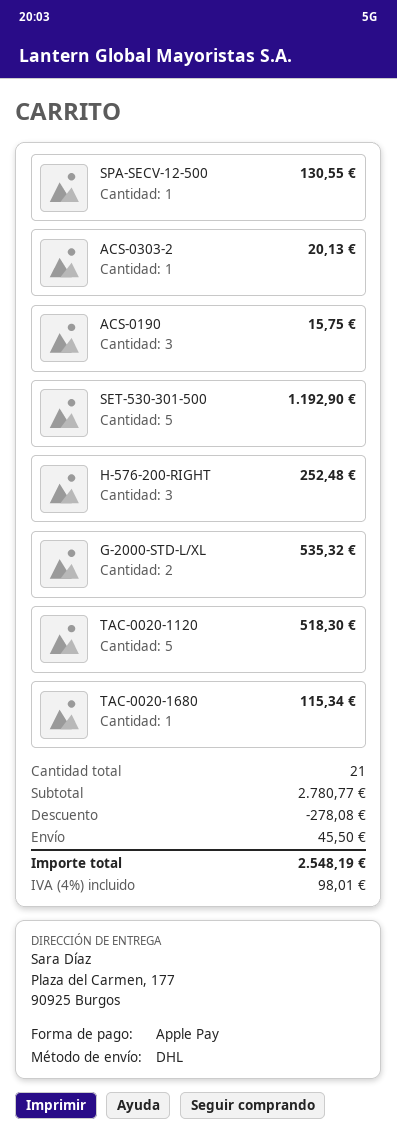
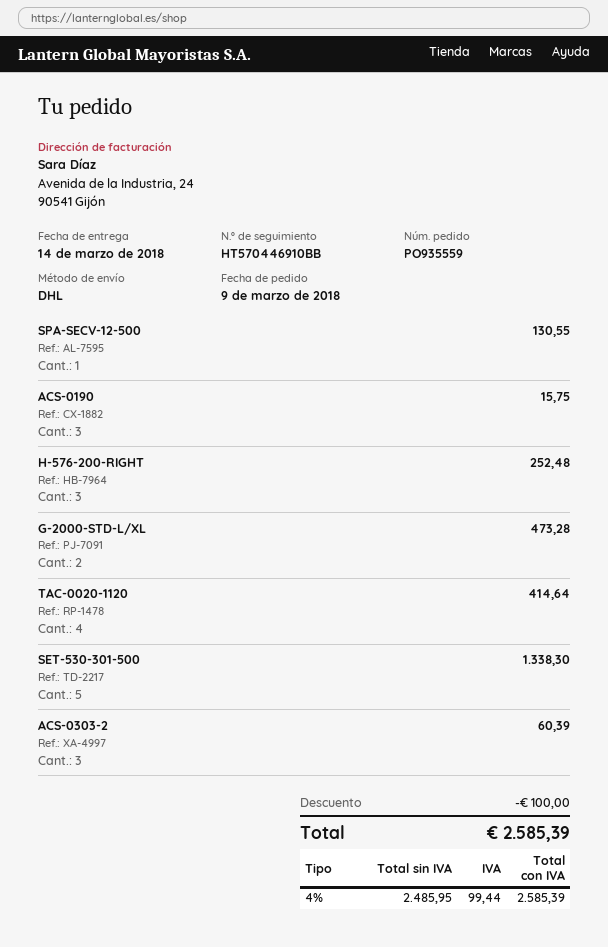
ACS-0303-2: 1 for 20.13 -> 3 for 60.39
SET-530-301-500: 5 for 1192.90 -> 5 for 1338.30
G-2000-STD-L/XL: 2 for 535.32 -> 2 for 473.28
TAC-0020-1120: 5 for 518.30 -> 4 for 414.64
TAC-0020-1680: 1 for 115.34 -> none
discount: 278.08 -> 100.00
shipping: 45.50 -> none
tax: 4% = 98.01 -> 4% = 99.44
total: 2548.19 -> 2585.39

